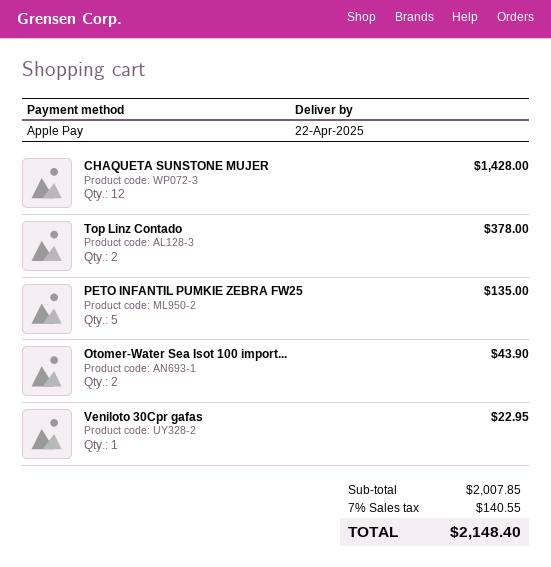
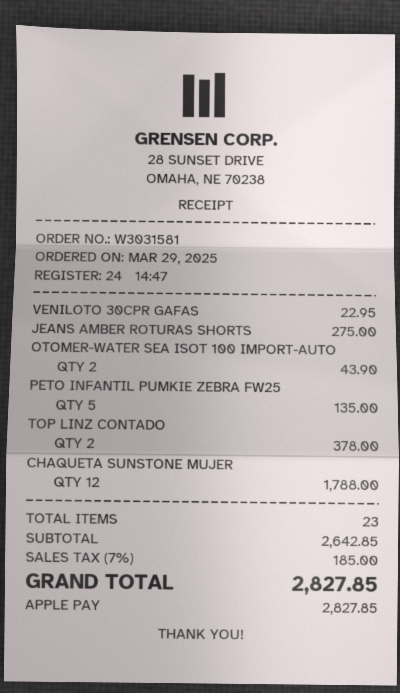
CHAQUETA SUNSTONE MUJER: 12 for 1428.00 -> 12 for 1788.00
JEANS AMBER ROTURAS SHORTS: none -> 1 for 275.00
subtotal: 2007.85 -> 2642.85
tax: 7% = 140.55 -> 7% = 185.00
total: 2148.40 -> 2827.85

